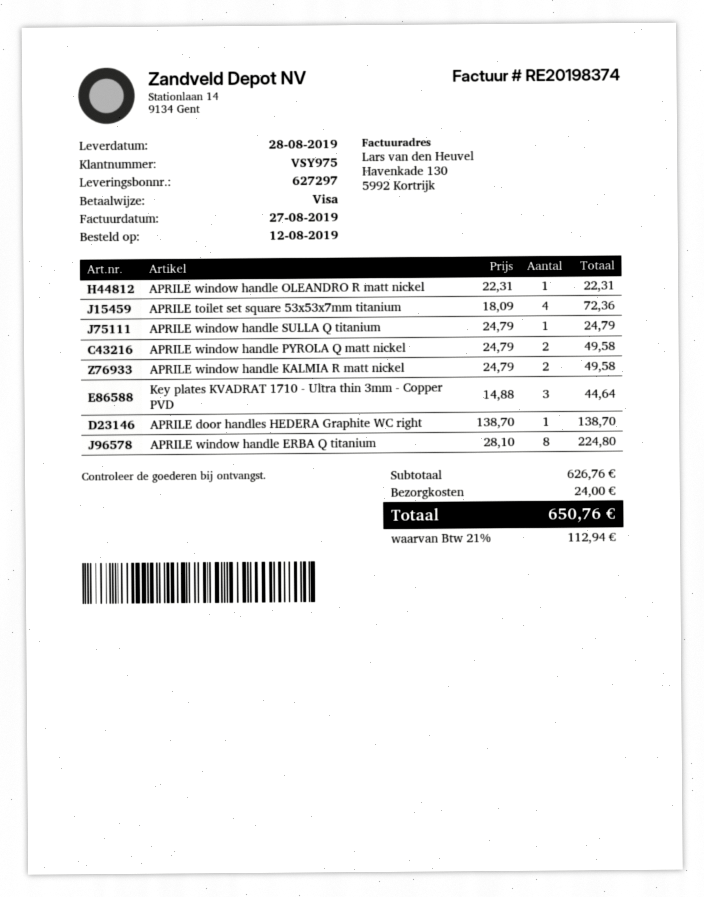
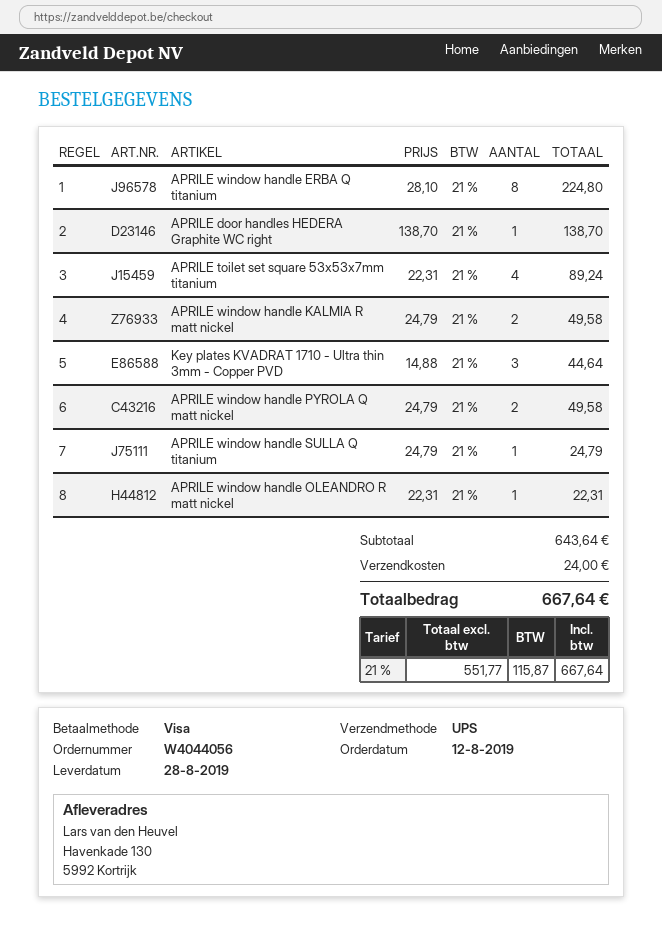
APRILE toilet set square 53x53x7mm titanium: 4 x 18.09 = 72.36 -> 4 x 22.31 = 89.24
subtotal: 626.76 -> 643.64
tax: 21% = 112.94 -> 21% = 115.87
total: 650.76 -> 667.64

